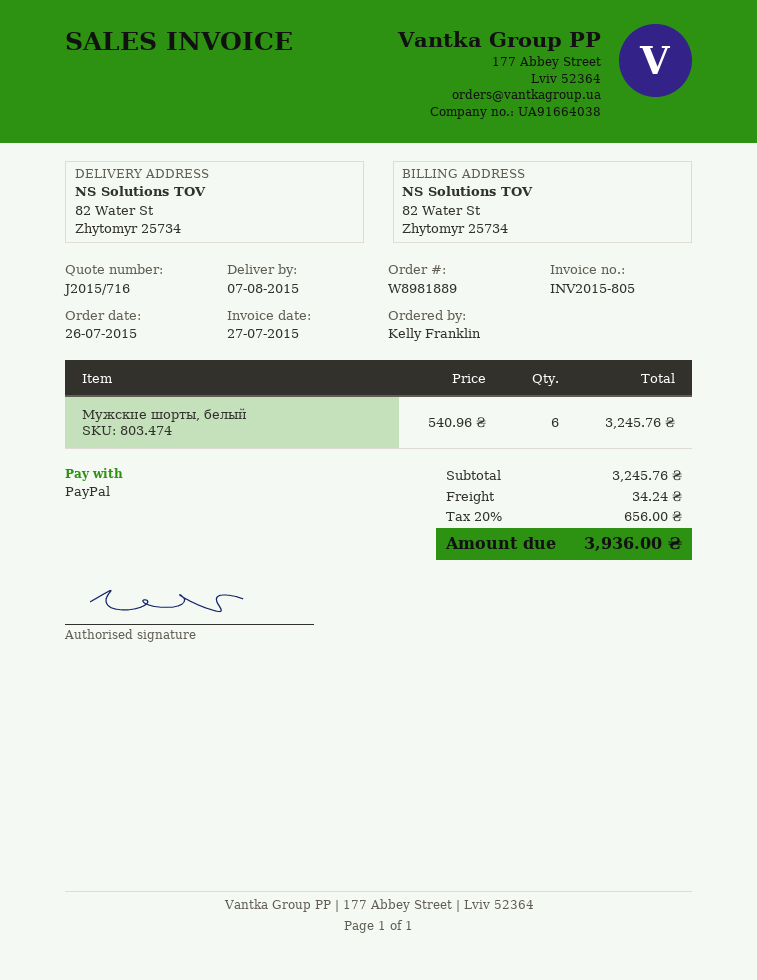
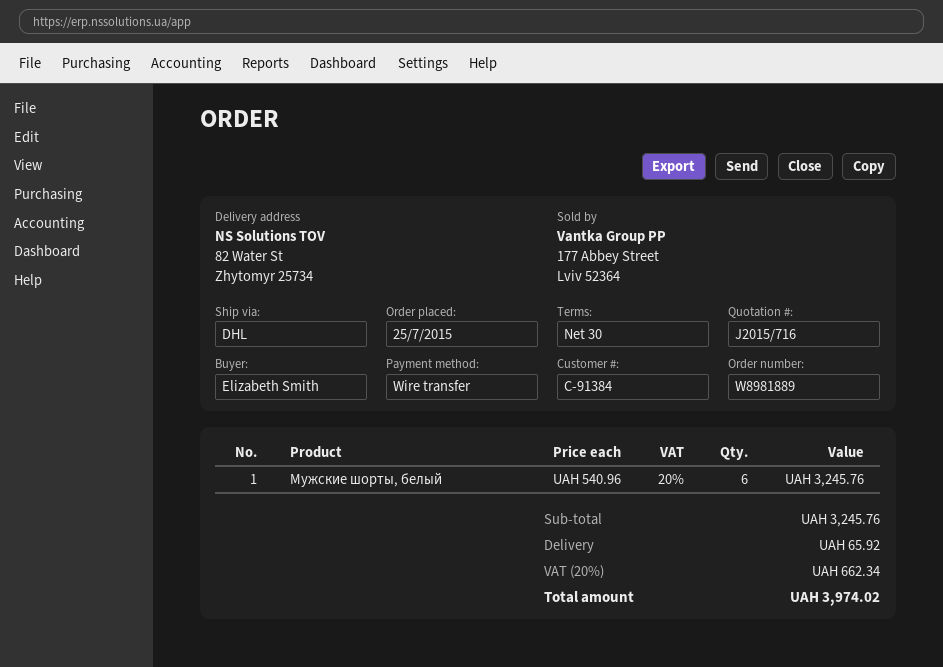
order date: 2015-07-26 -> 2015-07-25
ordered by: Kelly Franklin -> Elizabeth Smith
payment method: PayPal -> bank transfer
shipping: 34.24 -> 65.92
tax: 20% = 656.00 -> 20% = 662.34
total: 3936.00 -> 3974.02

